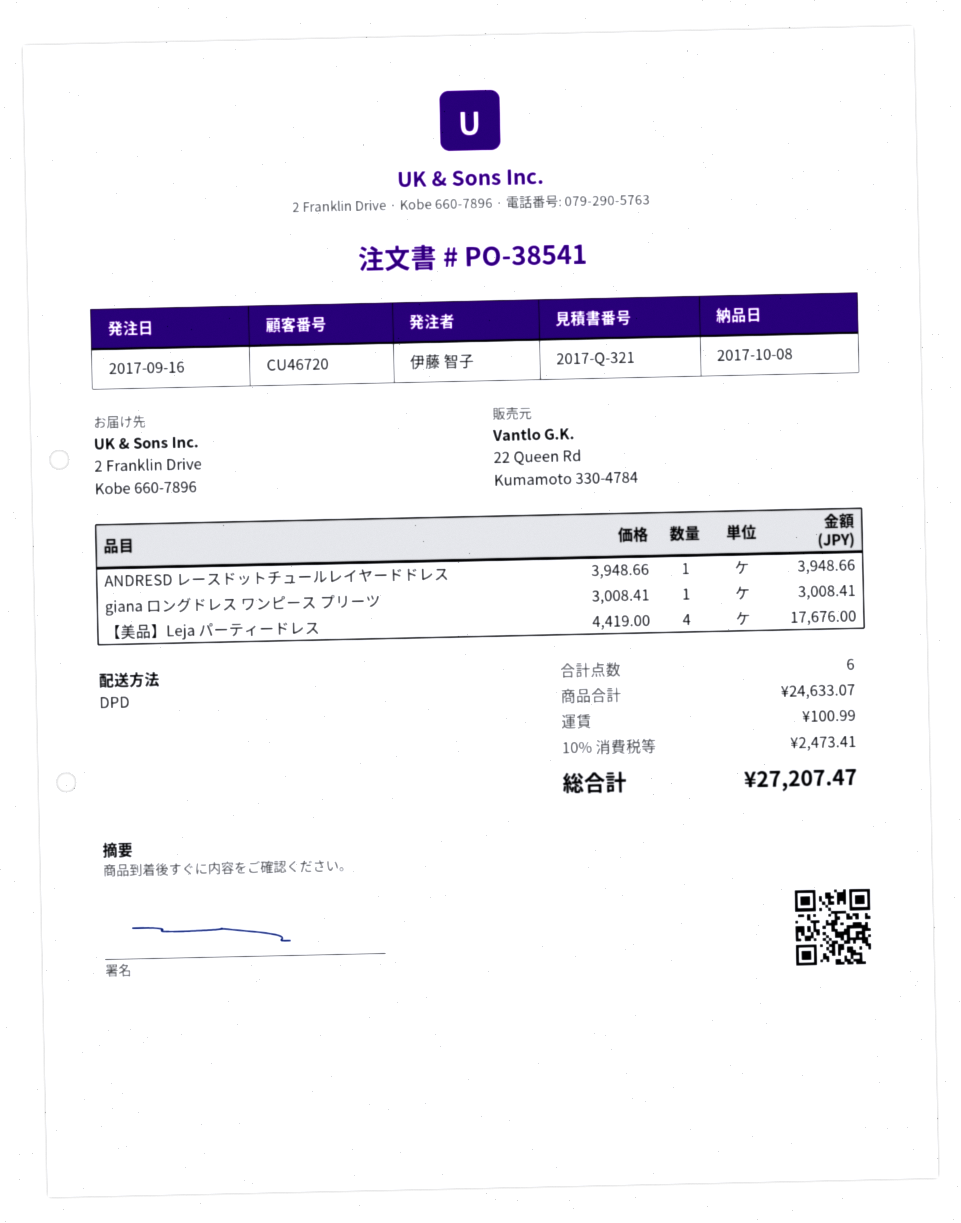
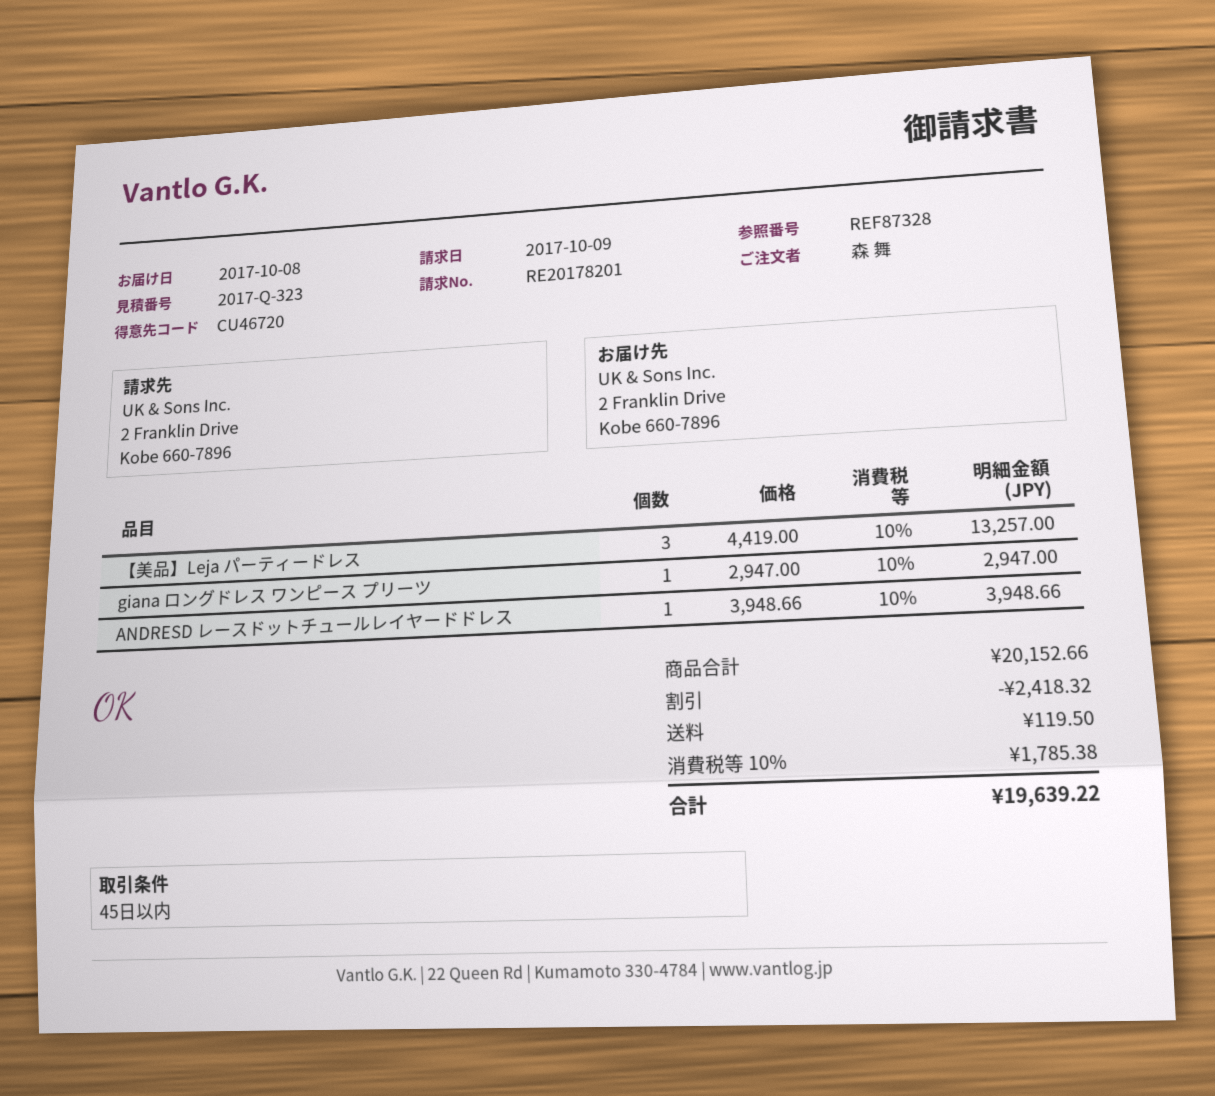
quote number: 2017-Q-321 -> 2017-Q-323
ordered by: 伊藤 智子 -> 森 舞
giana ロングドレス ワンピース プリーツ: 1 x 3008.41 = 3008.41 -> 1 x 2947.00 = 2947.00
【美品】Leja パーティードレス: 4 x 4419.00 = 17676.00 -> 3 x 4419.00 = 13257.00
subtotal: 24633.07 -> 20152.66
discount: none -> 2418.32
shipping: 100.99 -> 119.50
tax: 10% = 2473.41 -> 10% = 1785.38
total: 27207.47 -> 19639.22

